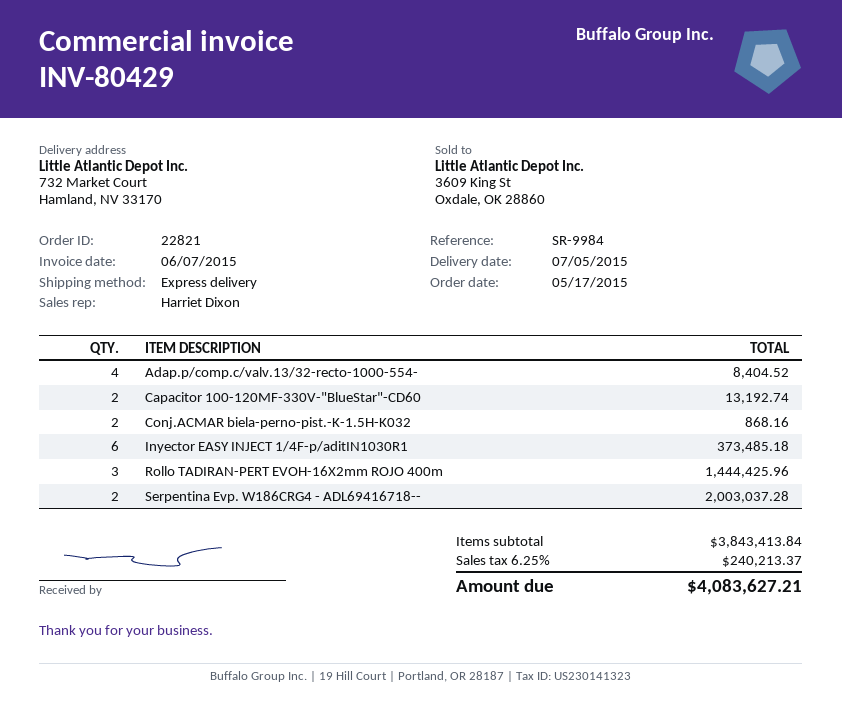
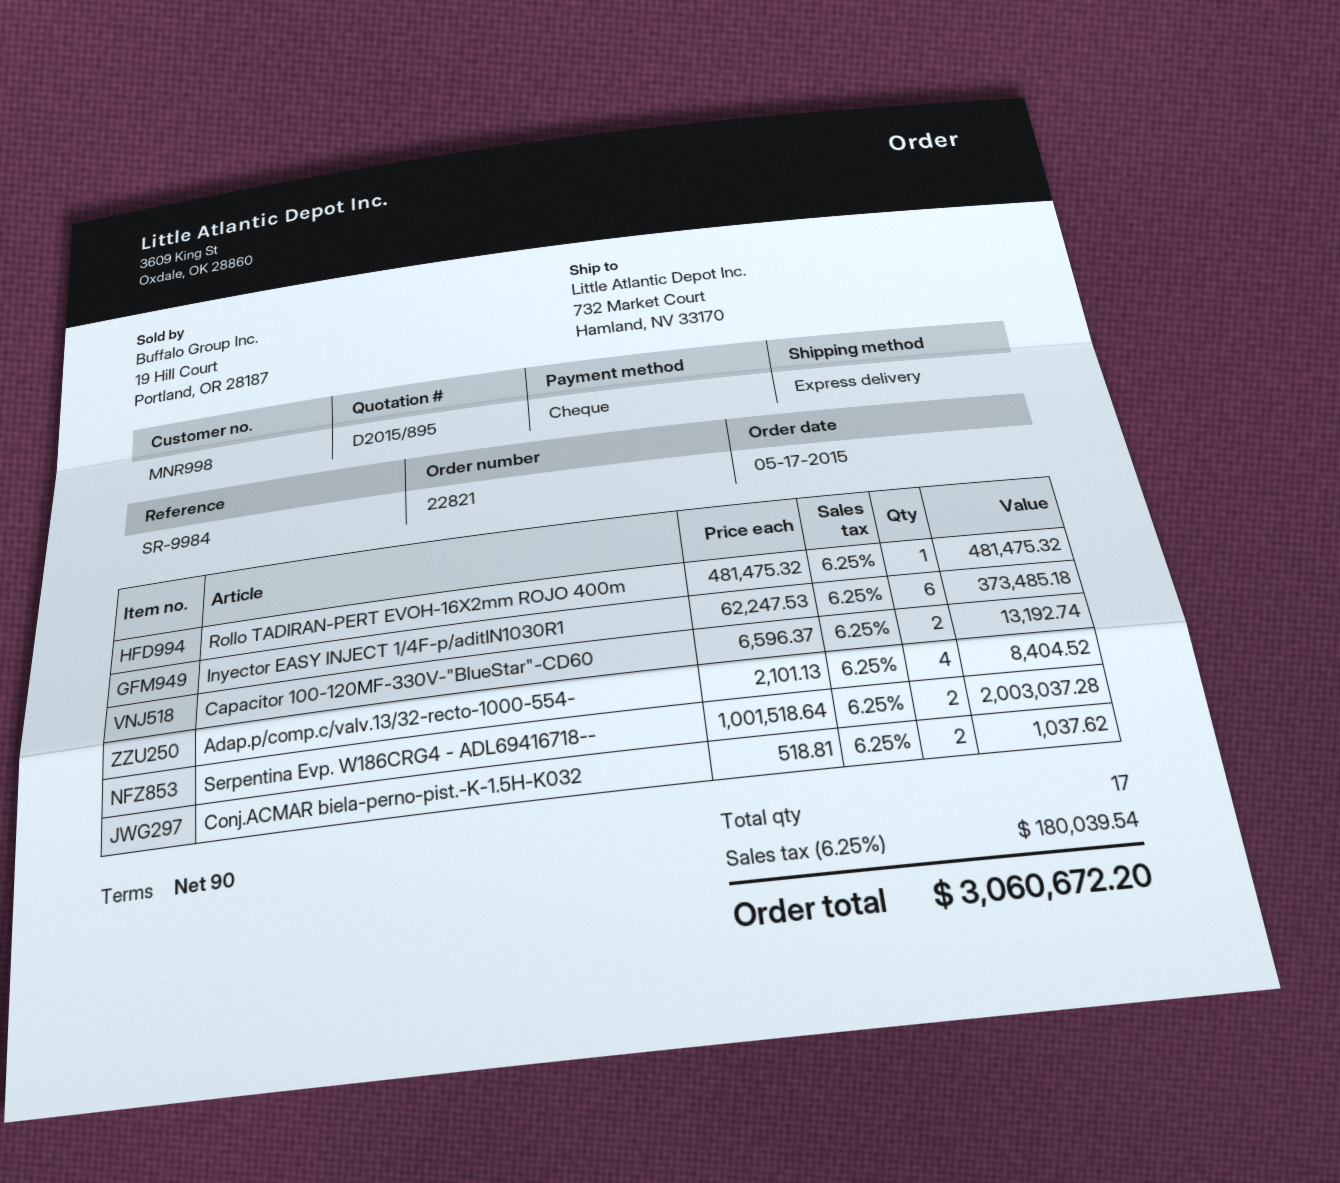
Conj.ACMAR biela-perno-pist.-K-1.5H-K032: 2 for 868.16 -> 2 for 1037.62
Rollo TADIRAN-PERT EVOH-16X2mm ROJO 400m: 3 for 1444425.96 -> 1 for 481475.32
tax: 6.25% = 240213.37 -> 6.25% = 180039.54
total: 4083627.21 -> 3060672.20

